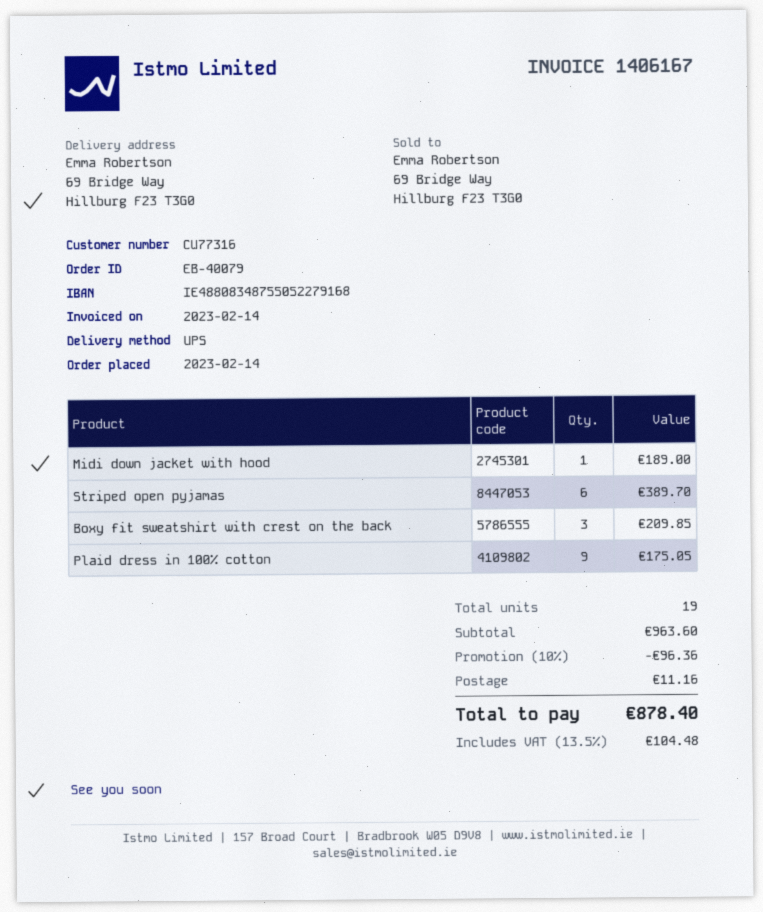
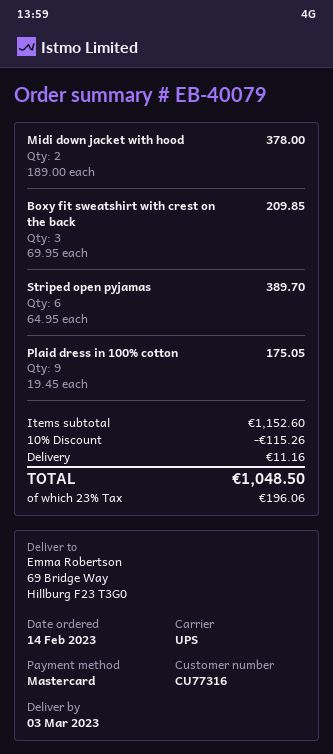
Midi down jacket with hood: 1 for 189.00 -> 2 for 378.00
subtotal: 963.60 -> 1152.60
discount: 10% = 96.36 -> 10% = 115.26
tax: 13.5% = 104.48 -> 23% = 196.06
total: 878.40 -> 1048.50

